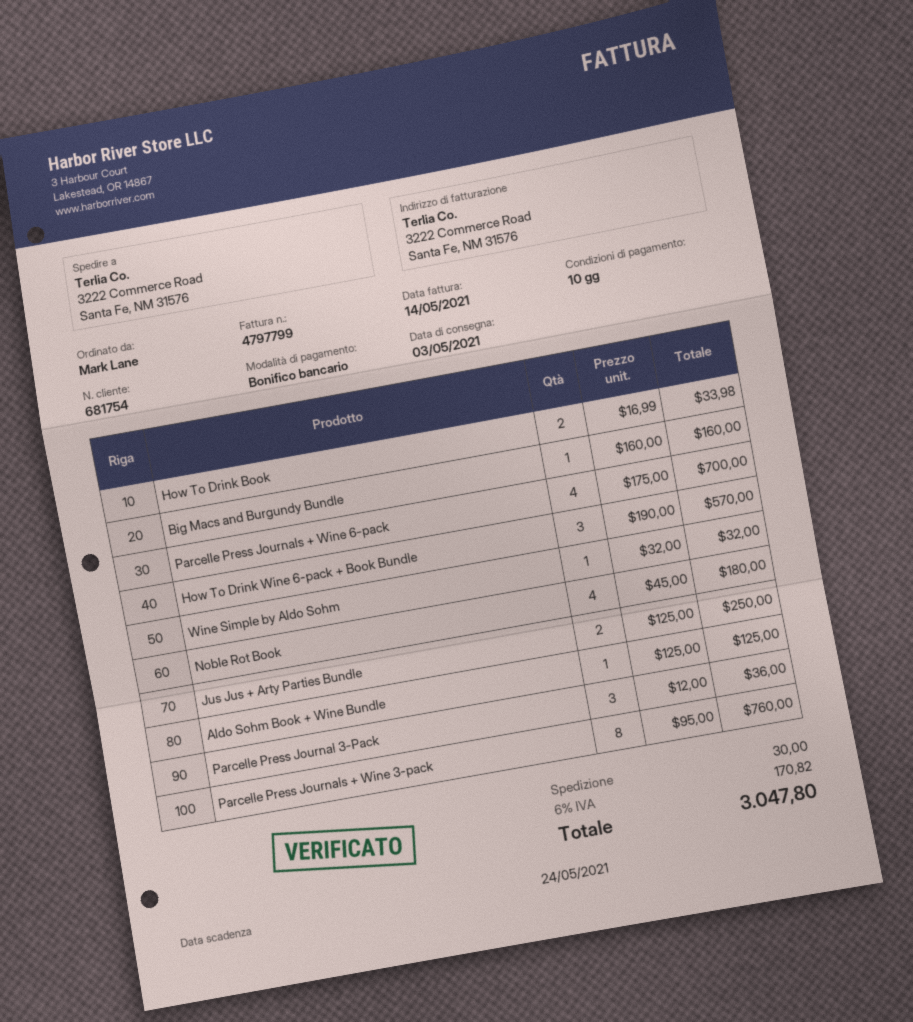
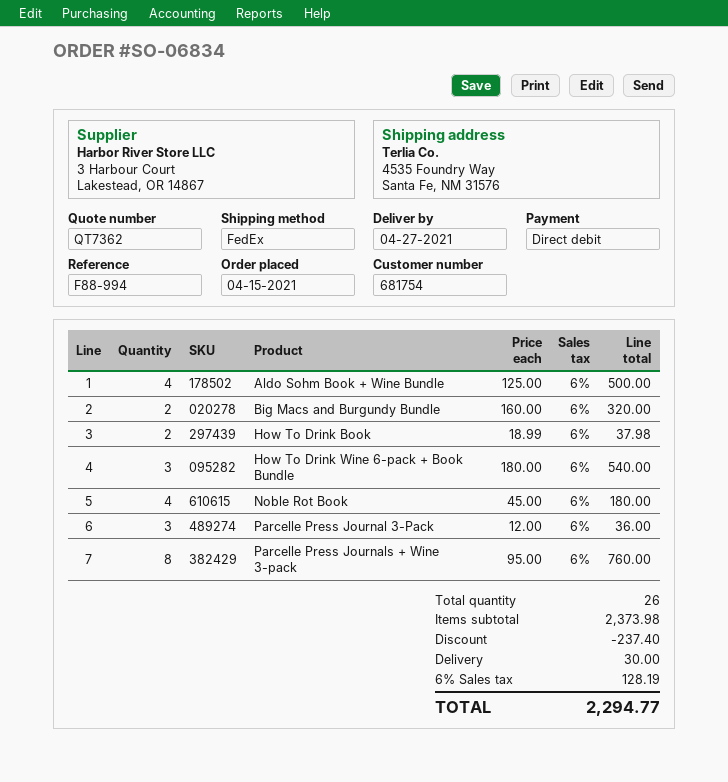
delivery date: 2021-05-03 -> 2021-04-27
payment method: bank transfer -> direct debit
ship to: 3222 Commerce Road, Santa Fe, NM 31576 -> 4535 Foundry Way, Santa Fe, NM 31576
How To Drink Book: 2 x 16.99 = 33.98 -> 2 x 18.99 = 37.98
Big Macs and Burgundy Bundle: 1 x 160.00 = 160.00 -> 2 x 160.00 = 320.00
Parcelle Press Journals + Wine 6-pack: 4 x 175.00 = 700.00 -> none
How To Drink Wine 6-pack + Book Bundle: 3 x 190.00 = 570.00 -> 3 x 180.00 = 540.00
Wine Simple by Aldo Sohm: 1 x 32.00 = 32.00 -> none
Jus Jus + Arty Parties Bundle: 2 x 125.00 = 250.00 -> none
Aldo Sohm Book + Wine Bundle: 1 x 125.00 = 125.00 -> 4 x 125.00 = 500.00
discount: none -> 237.40
tax: 6% = 170.82 -> 6% = 128.19
total: 3047.80 -> 2294.77

